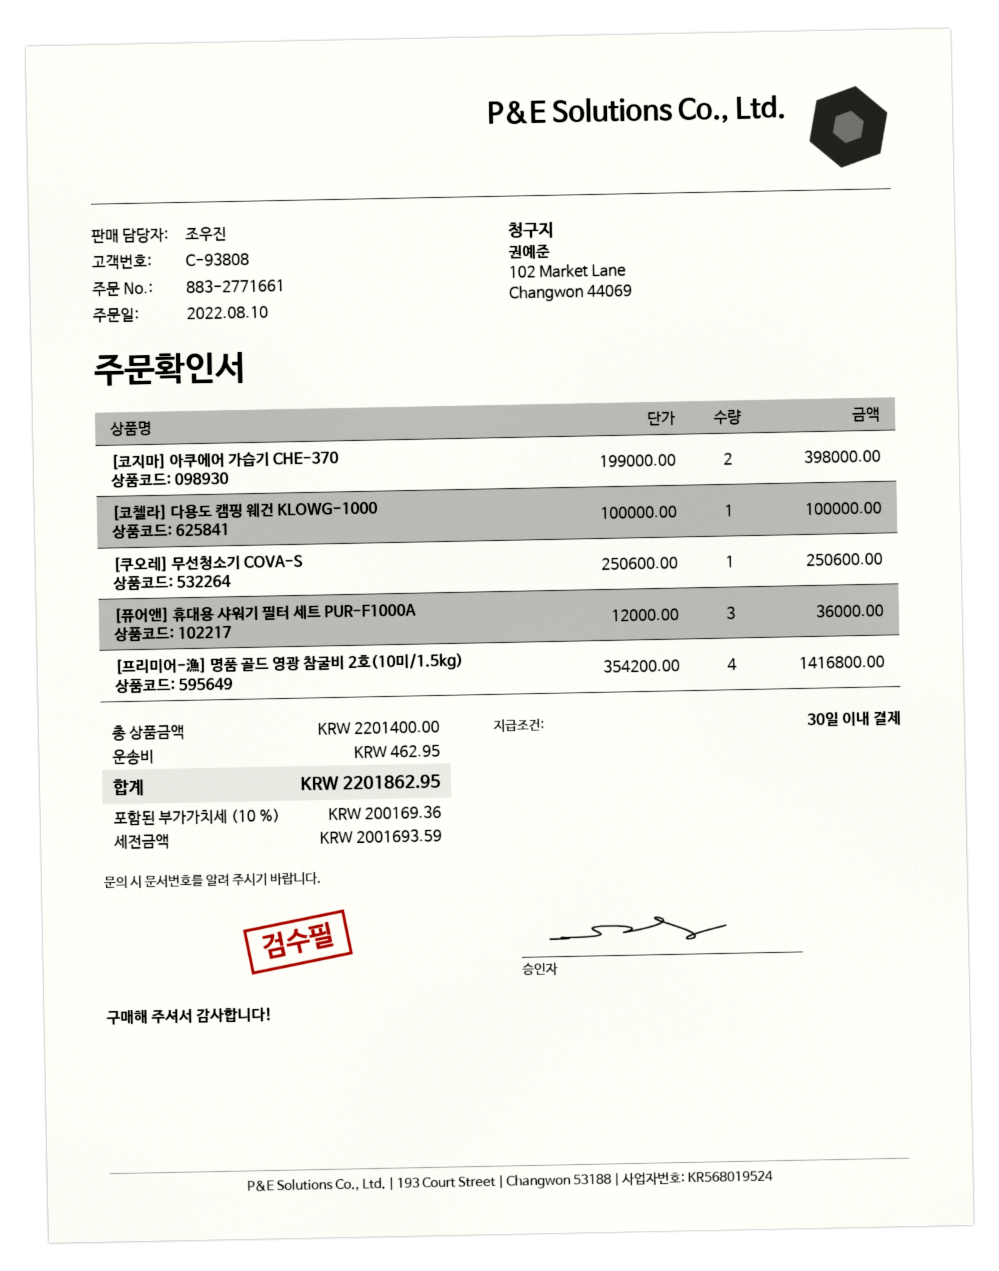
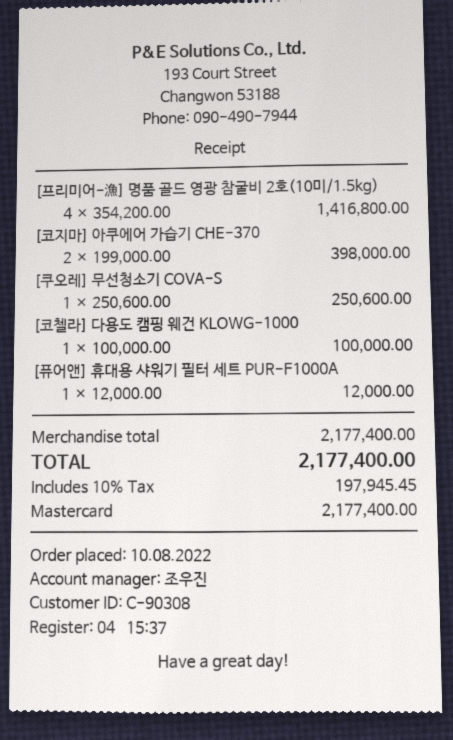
customer number: C-93808 -> C-90308
[퓨어앤] 휴대용 샤워기 필터 세트 PUR-F1000A: 3 x 12000.00 = 36000.00 -> 1 x 12000.00 = 12000.00
subtotal: 2201400.00 -> 2177400.00
shipping: 462.95 -> none
tax: 10% = 200169.36 -> 10% = 197945.45
total: 2201862.95 -> 2177400.00

